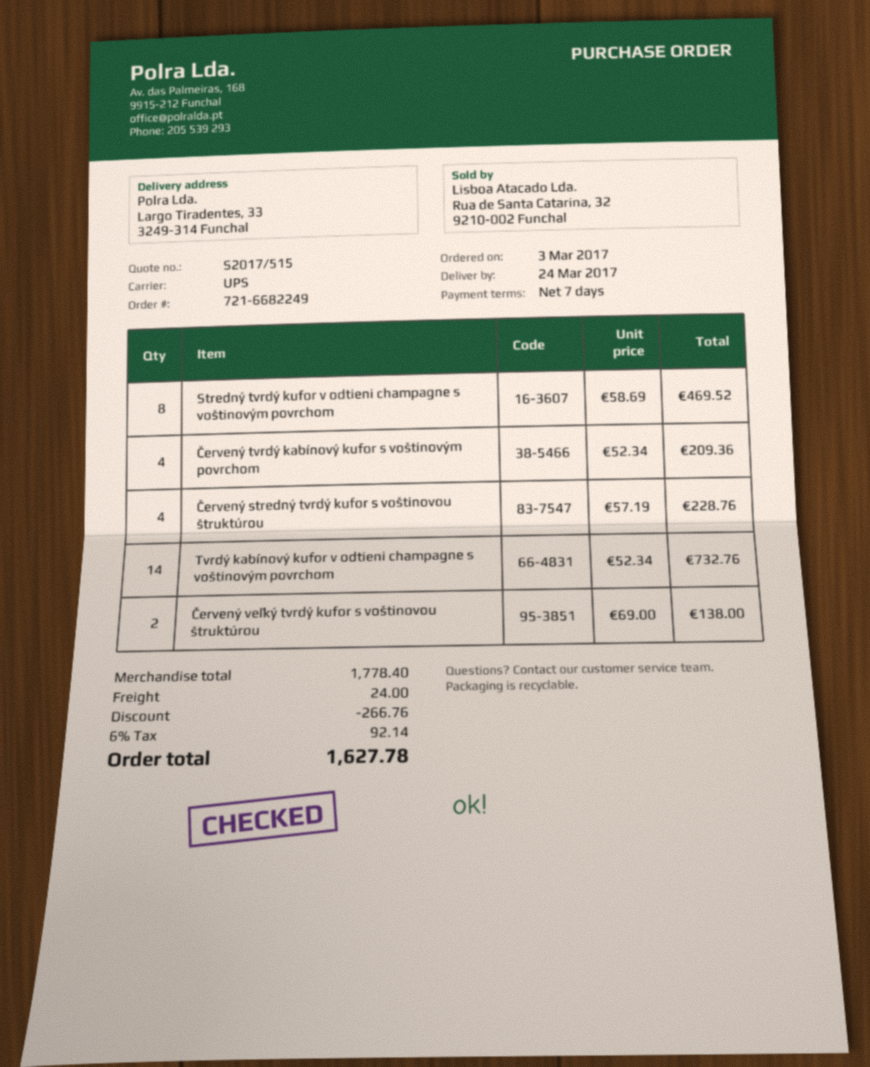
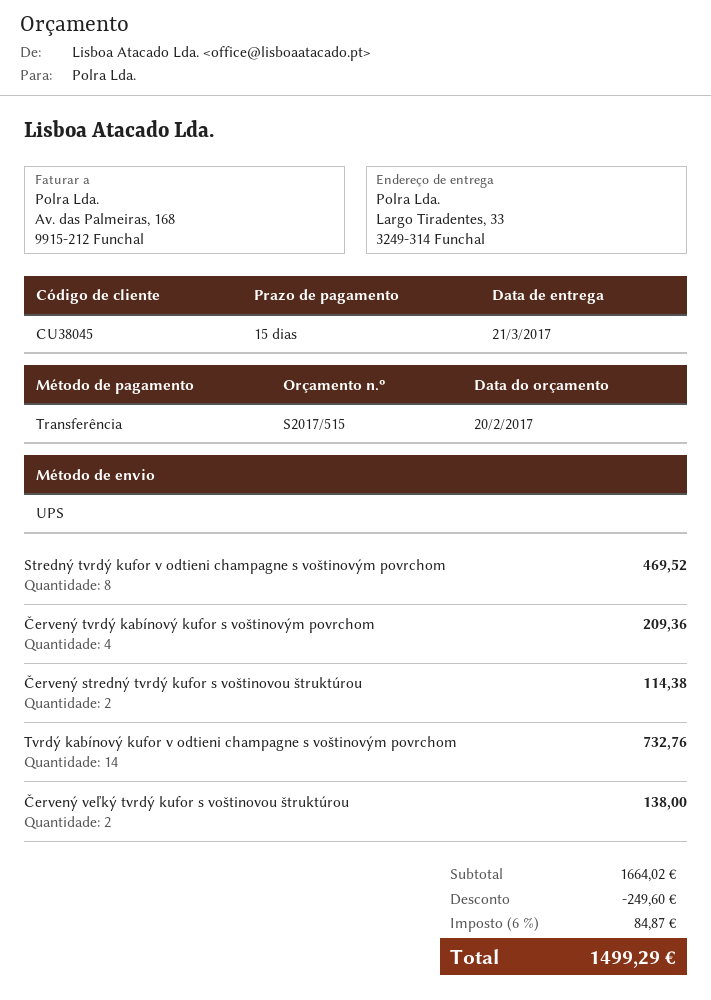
delivery date: 2017-03-24 -> 2017-03-21
payment terms: 7 days -> 15 days
Červený stredný tvrdý kufor s voštinovou štruktúrou: 4 for 228.76 -> 2 for 114.38
subtotal: 1778.40 -> 1664.02
discount: 266.76 -> 249.60
shipping: 24.00 -> none
tax: 6% = 92.14 -> 6% = 84.87
total: 1627.78 -> 1499.29

